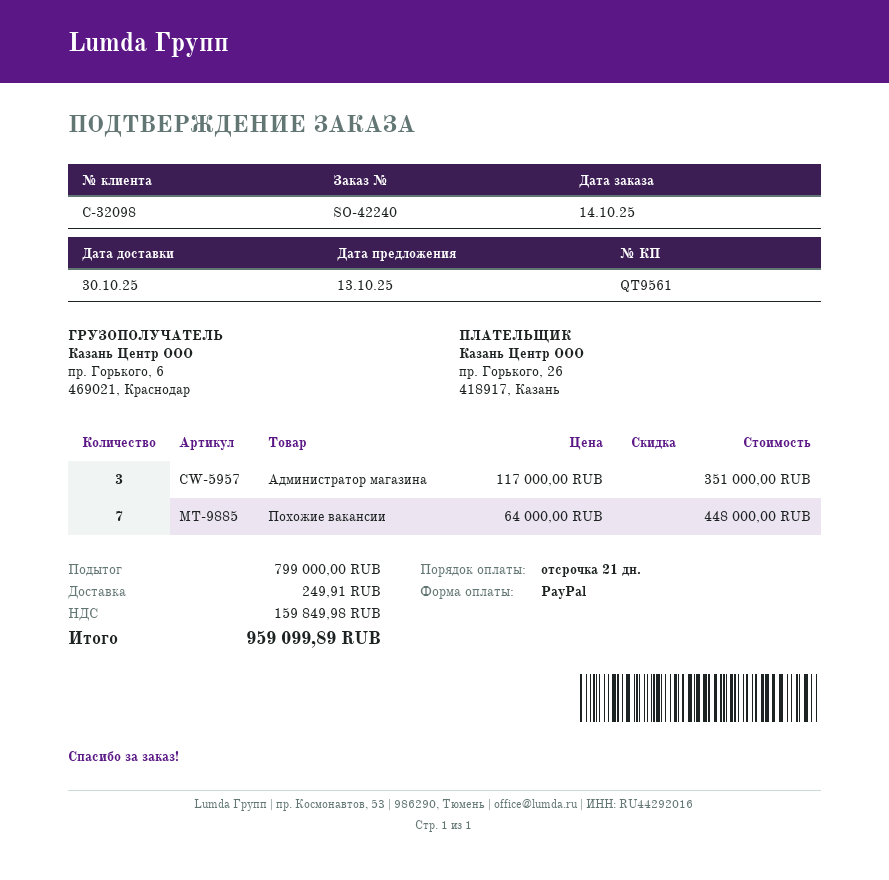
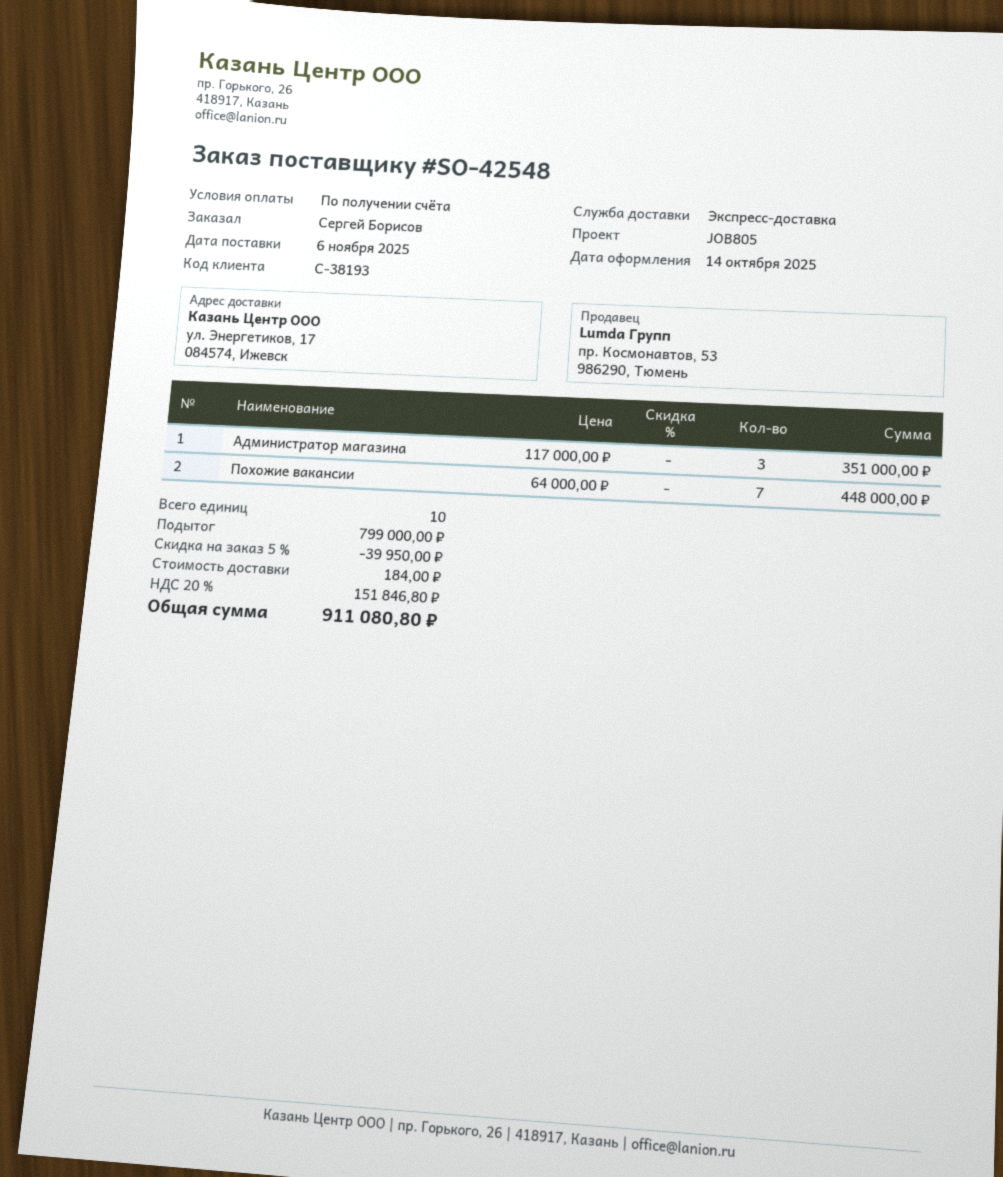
order number: SO-42240 -> SO-42548
delivery date: 2025-10-30 -> 2025-11-06
payment terms: 21 days -> on receipt
customer number: C-32098 -> C-38193
ship to: пр. Горького, 6, 469021, Краснодар -> ул. Энергетиков, 17, 084574, Ижевск
discount: none -> 5% = 39950.00
shipping: 249.91 -> 184.00
tax: 159849.98 -> 151846.80
total: 959099.89 -> 911080.80

